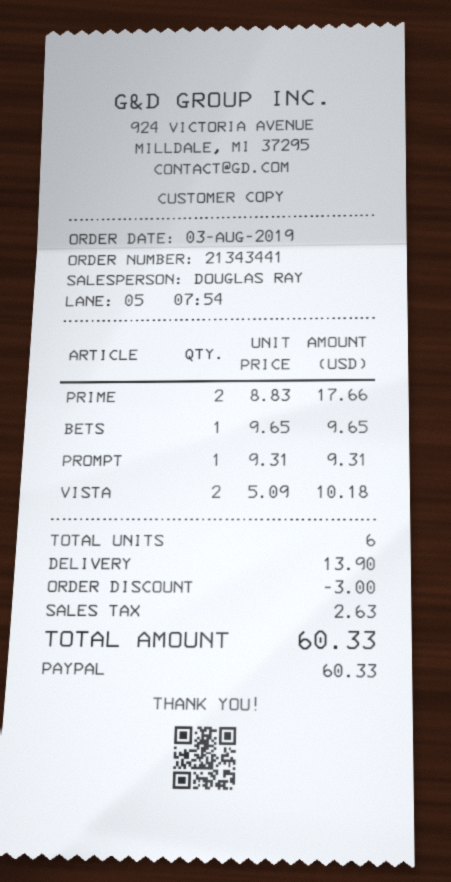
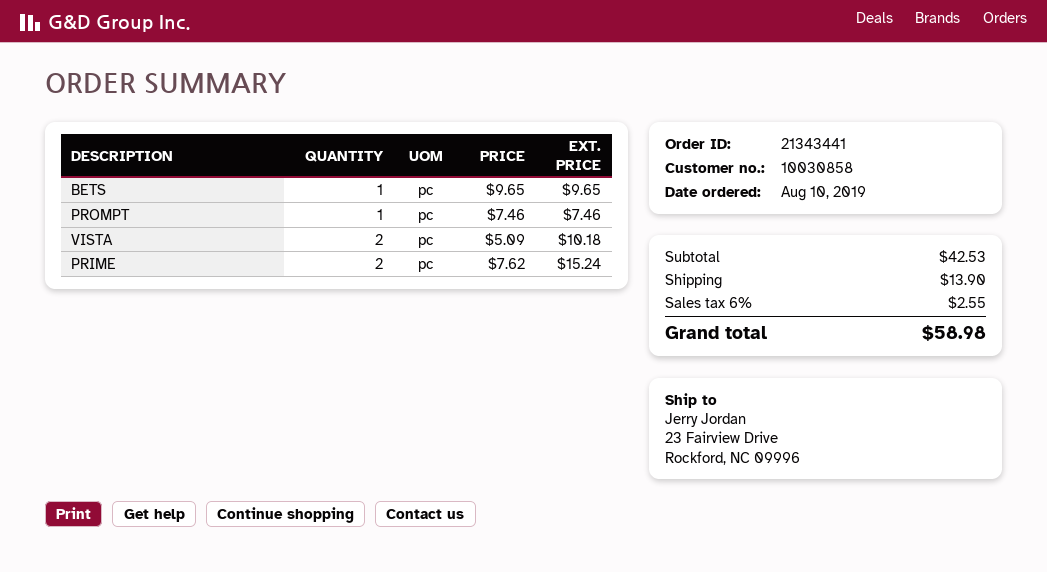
order date: 2019-08-03 -> 2019-08-10
PRIME: 2 x 8.83 = 17.66 -> 2 x 7.62 = 15.24
PROMPT: 1 x 9.31 = 9.31 -> 1 x 7.46 = 7.46
discount: 3.00 -> none
tax: 2.63 -> 2.55
total: 60.33 -> 58.98

